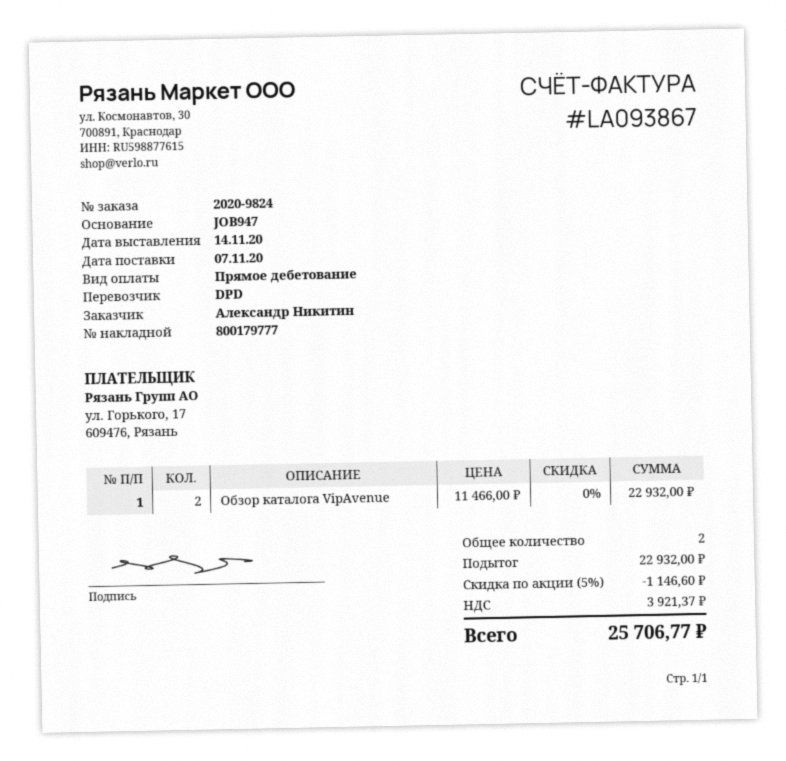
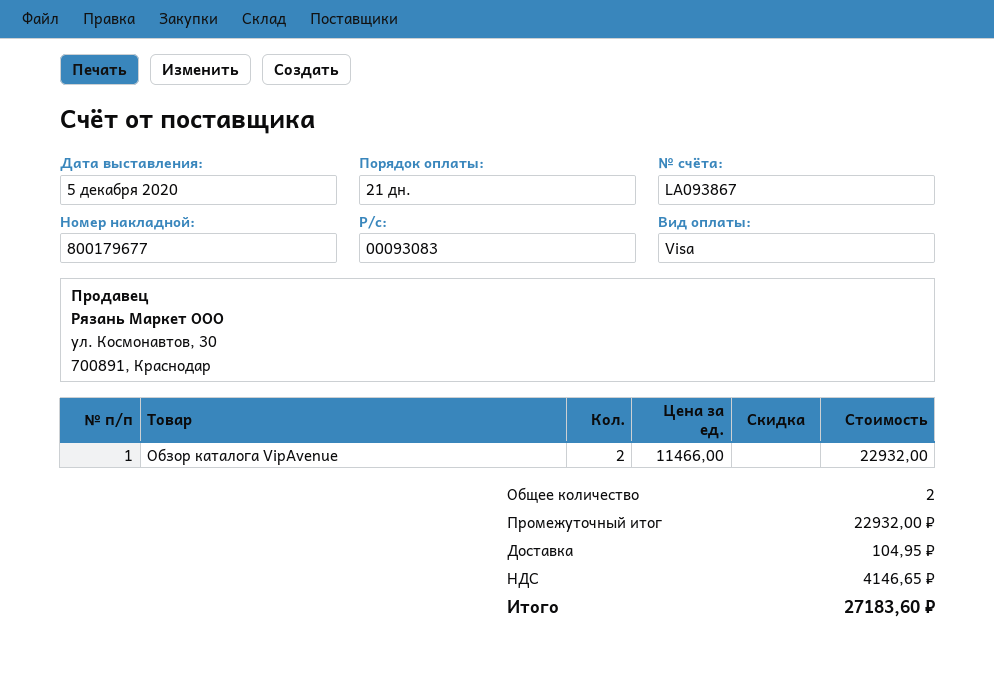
delivery note number: 800179777 -> 800179677
invoice date: 2020-11-14 -> 2020-12-05
payment method: direct debit -> Visa
discount: 5% = 1146.60 -> none
shipping: none -> 104.95
tax: 3921.37 -> 4146.65
total: 25706.77 -> 27183.60

